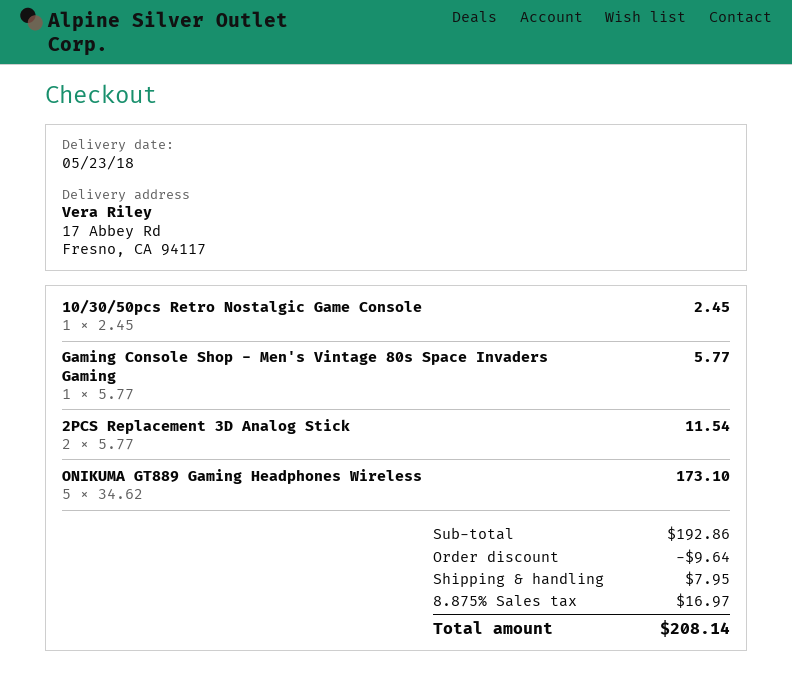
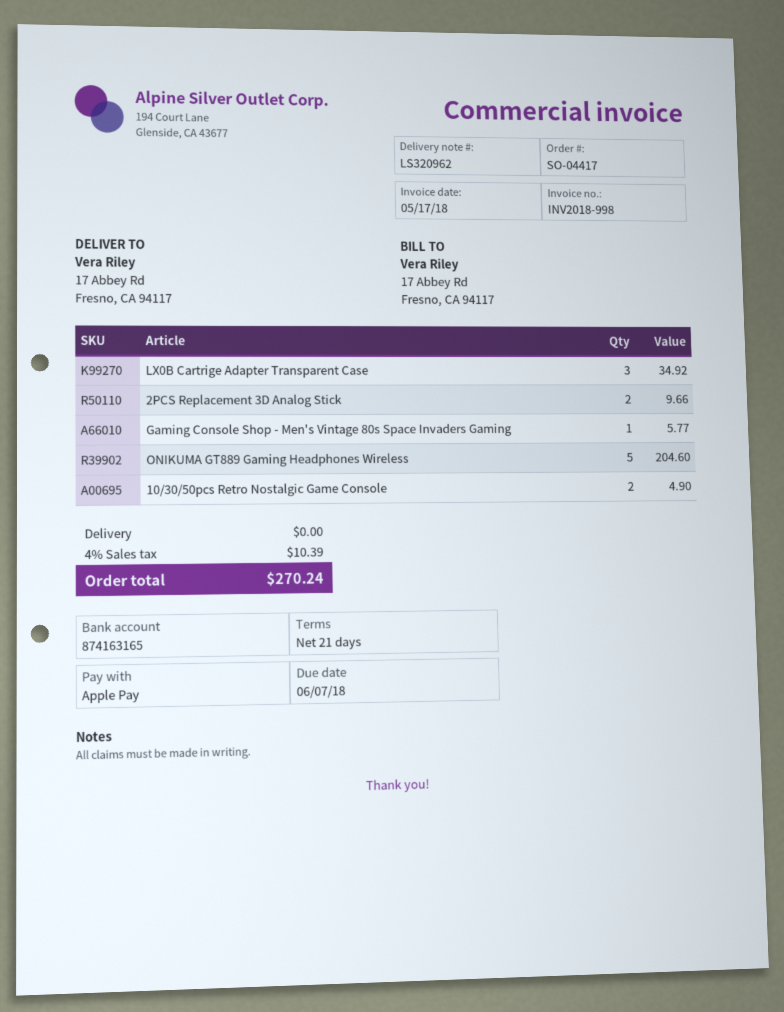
10/30/50pcs Retro Nostalgic Game Console: 1 for 2.45 -> 2 for 4.90
2PCS Replacement 3D Analog Stick: 2 for 11.54 -> 2 for 9.66
ONIKUMA GT889 Gaming Headphones Wireless: 5 for 173.10 -> 5 for 204.60
LX0B Cartrige Adapter Transparent Case: none -> 3 for 34.92
discount: 9.64 -> none
shipping: 7.95 -> 0.00
tax: 8.875% = 16.97 -> 4% = 10.39
total: 208.14 -> 270.24

